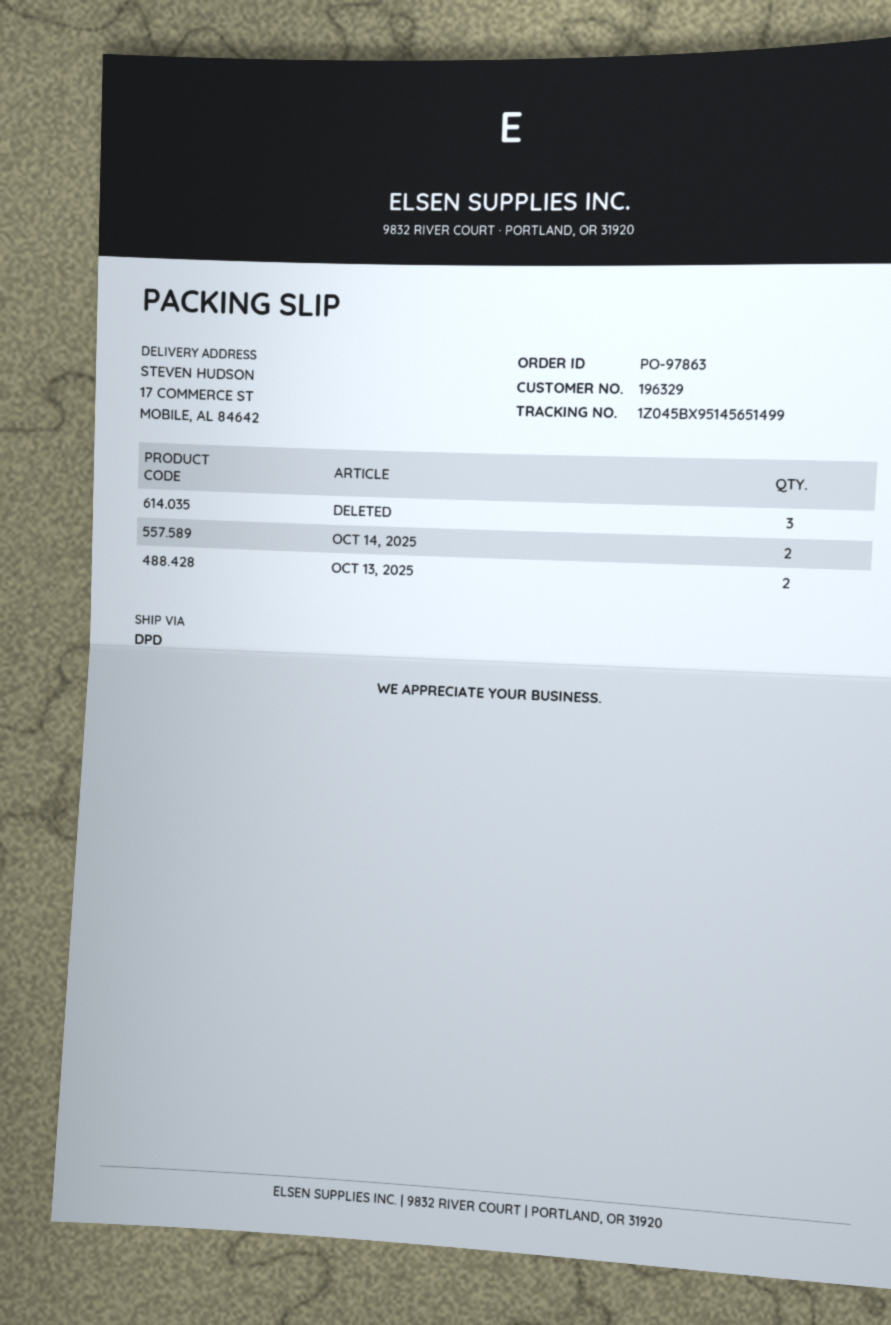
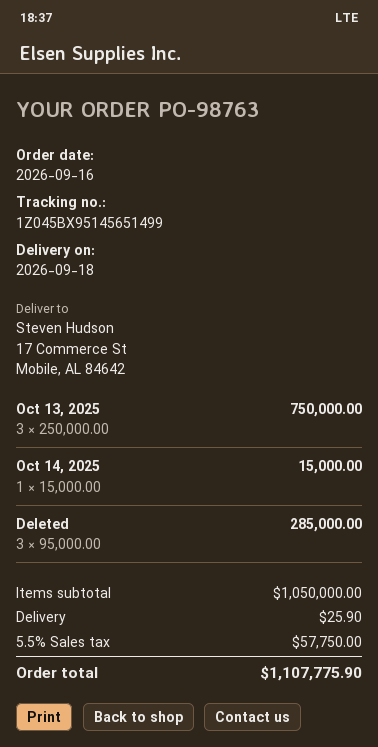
order number: PO-97863 -> PO-98763
OCT 14, 2025: 2 -> 1
OCT 13, 2025: 2 -> 3

